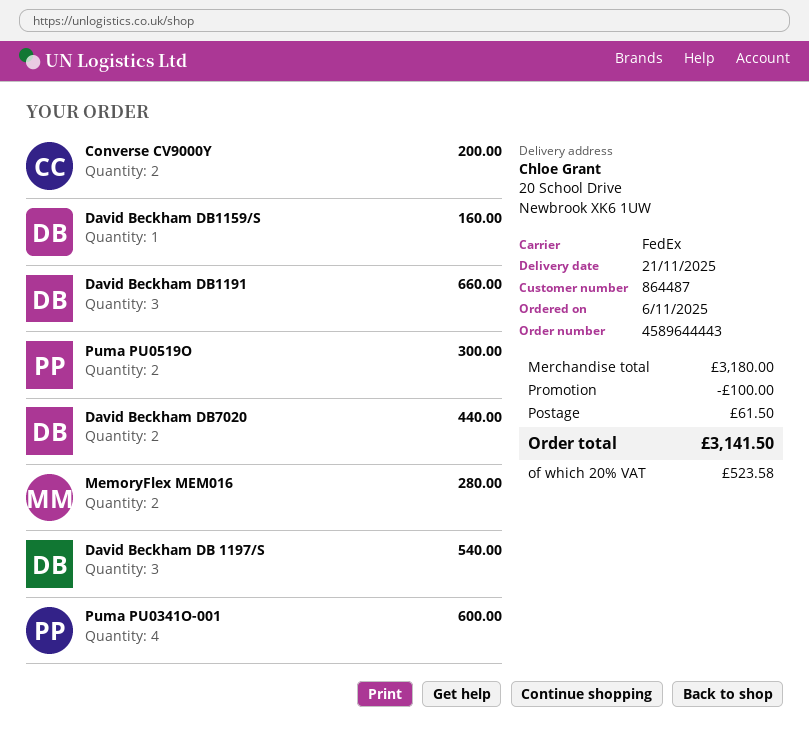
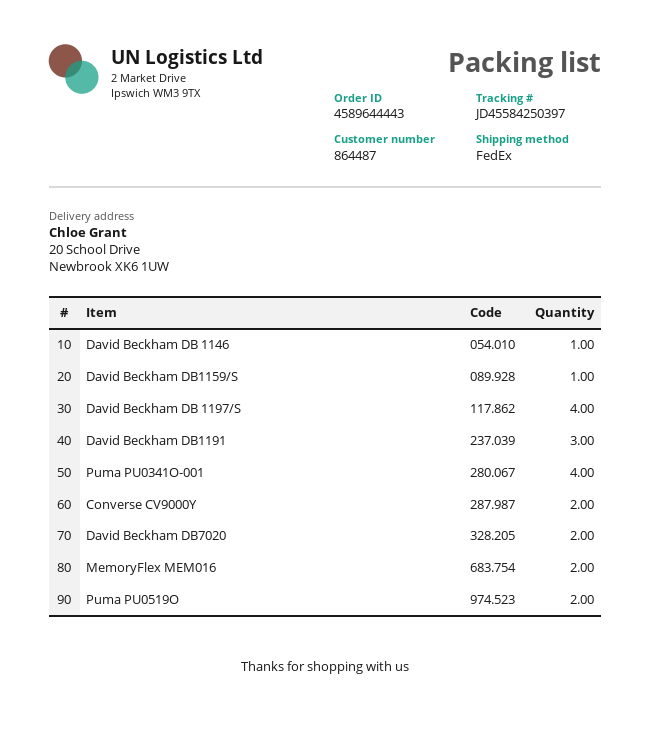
David Beckham DB 1197/S: 3 -> 4
David Beckham DB 1146: none -> 1

